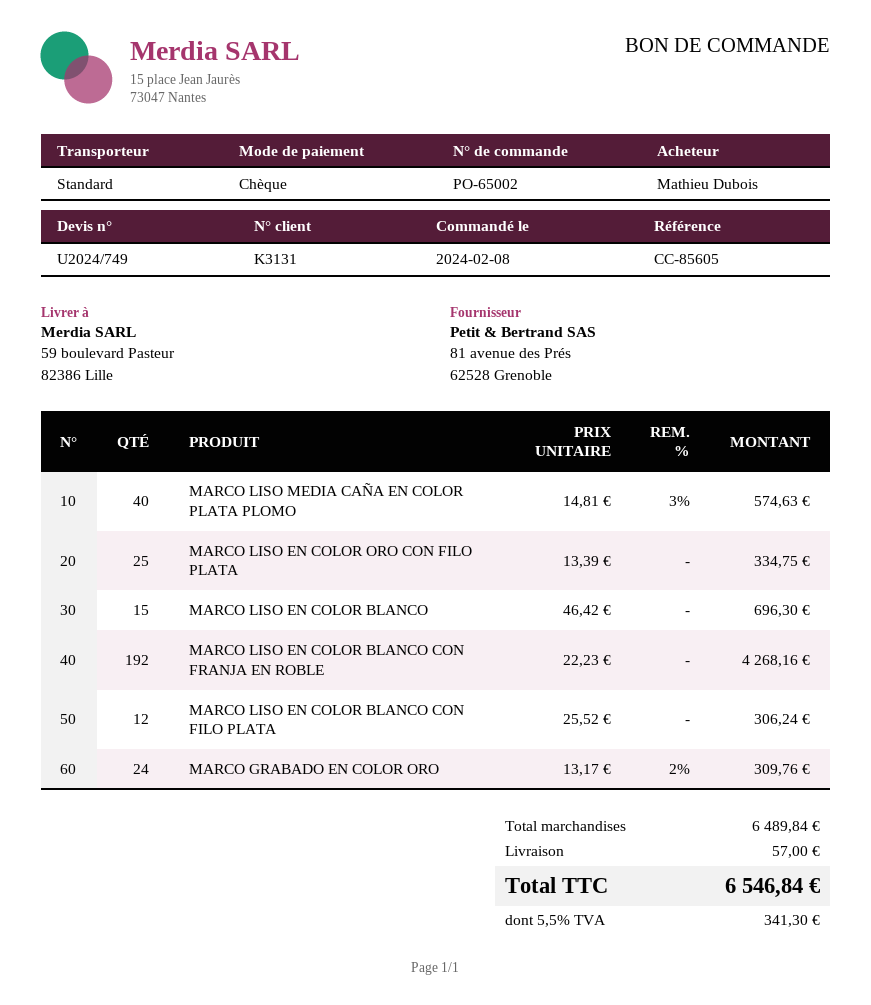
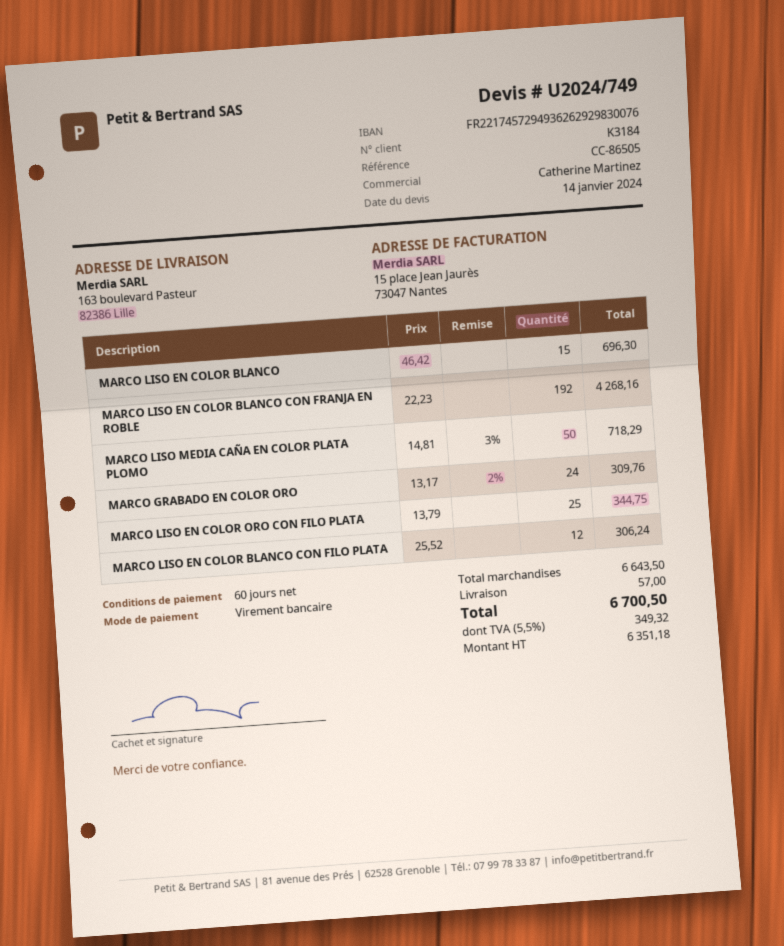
customer number: K3131 -> K3184
reference: CC-85605 -> CC-86505
payment method: cheque -> bank transfer
ship to: 59 boulevard Pasteur, 82386 Lille -> 163 boulevard Pasteur, 82386 Lille
MARCO LISO MEDIA CAÑA EN COLOR PLATA PLOMO: 40 x 14.81 - 3% = 574.63 -> 50 x 14.81 - 3% = 718.29
MARCO LISO EN COLOR ORO CON FILO PLATA: 25 x 13.39 = 334.75 -> 25 x 13.79 = 344.75
subtotal: 6489.84 -> 6643.50
tax: 5.5% = 341.30 -> 5.5% = 349.32
total: 6546.84 -> 6700.50

